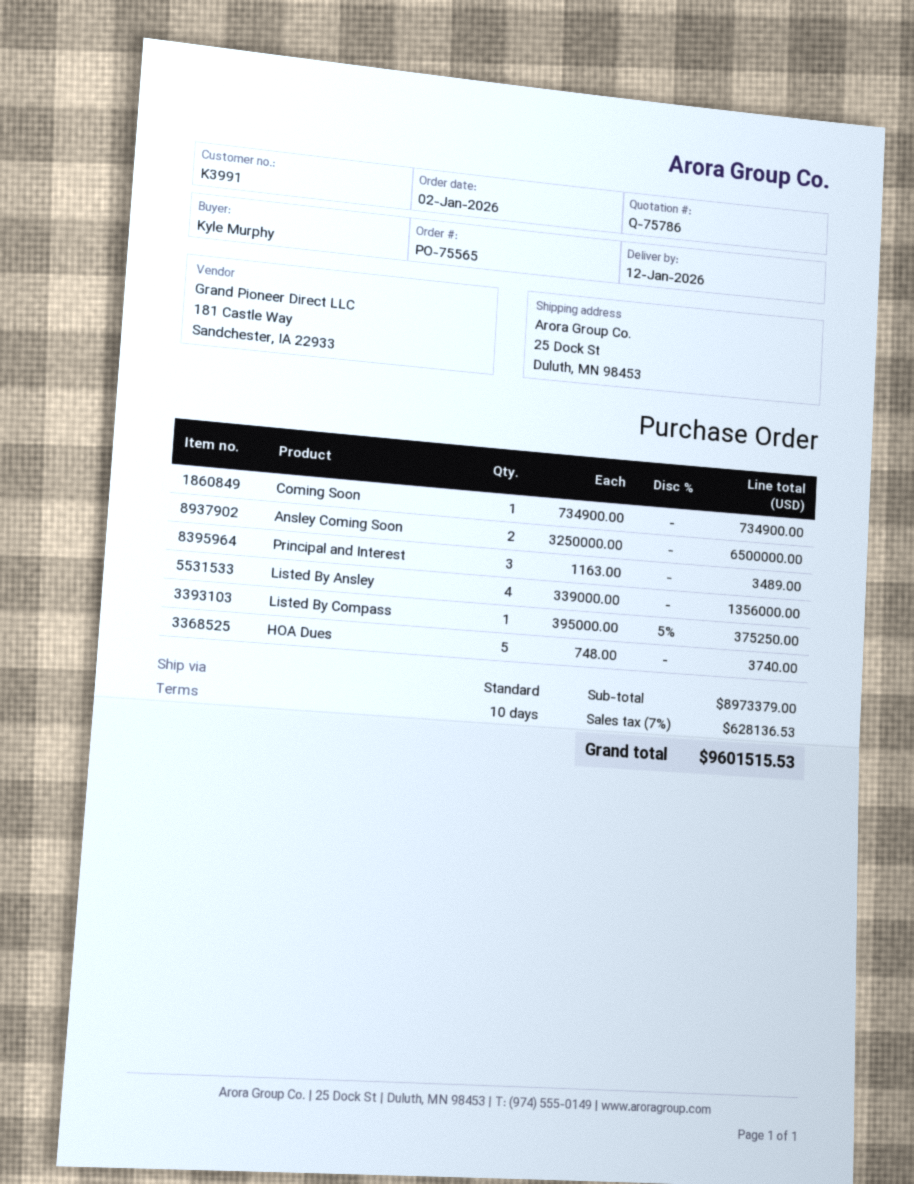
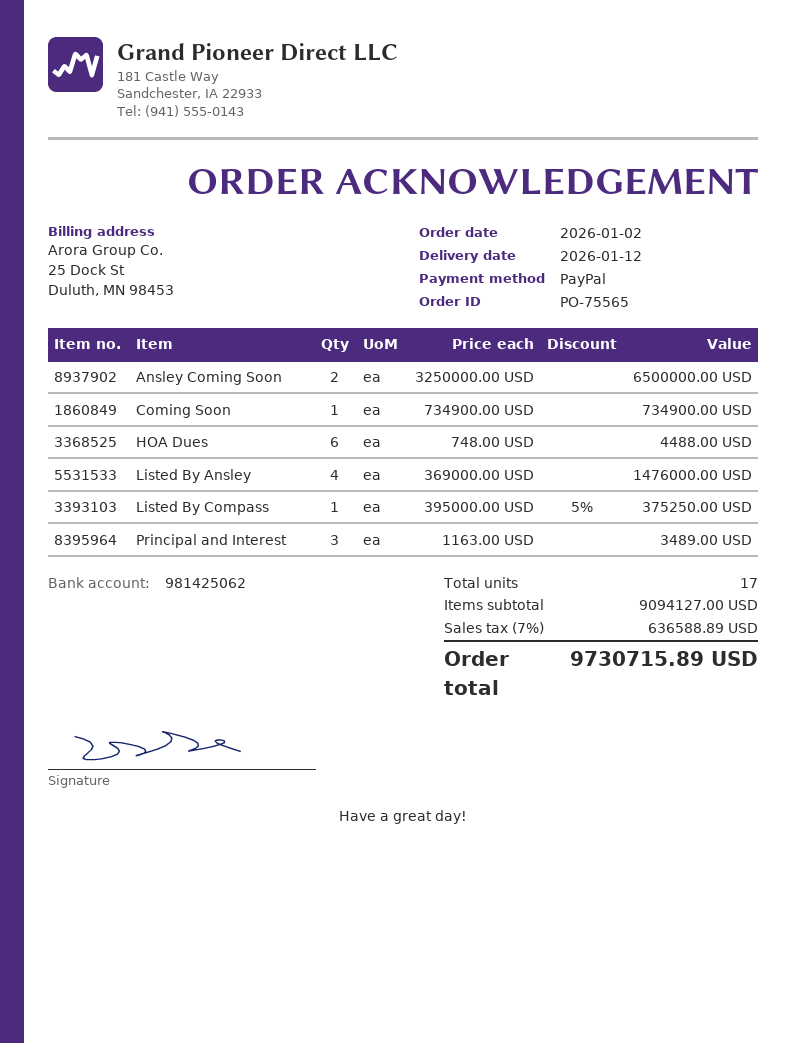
Listed By Ansley: 4 x 339000.00 = 1356000.00 -> 4 x 369000.00 = 1476000.00
HOA Dues: 5 x 748.00 = 3740.00 -> 6 x 748.00 = 4488.00
subtotal: 8973379.00 -> 9094127.00
tax: 7% = 628136.53 -> 7% = 636588.89
total: 9601515.53 -> 9730715.89

